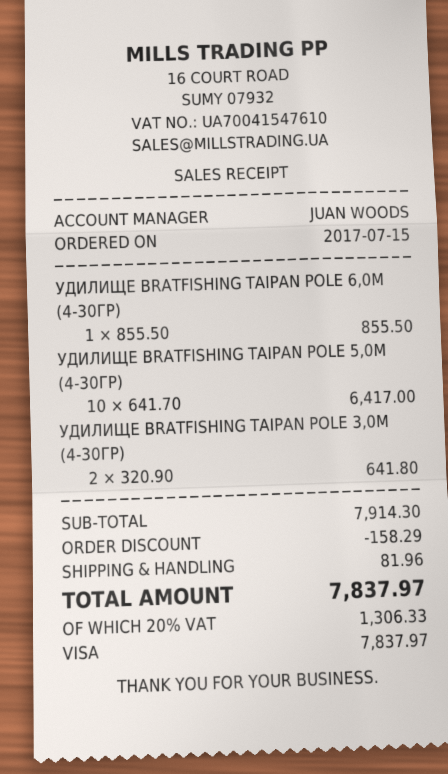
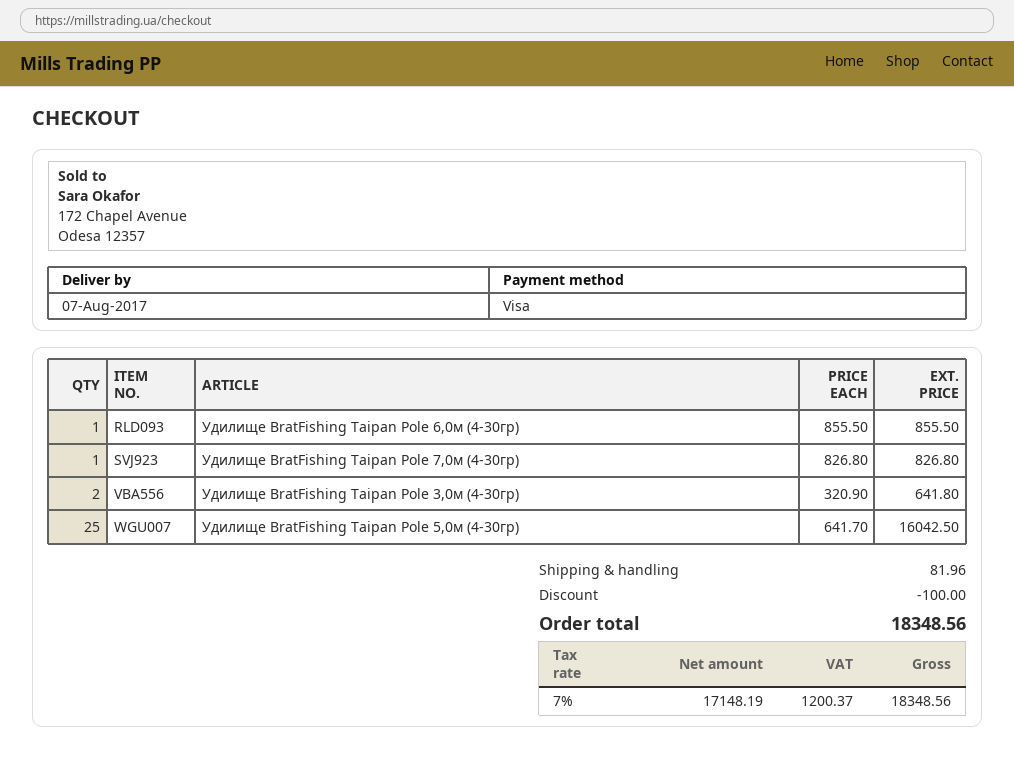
УДИЛИЩЕ BRATFISHING TAIPAN POLE 5,0М (4-30ГР): 10 x 641.70 = 6417.00 -> 25 x 641.70 = 16042.50
Удилище BratFishing Taipan Pole 7,0м (4-30гр): none -> 1 x 826.80 = 826.80
discount: 158.29 -> 100.00
tax: 20% = 1306.33 -> 7% = 1200.37
total: 7837.97 -> 18348.56

